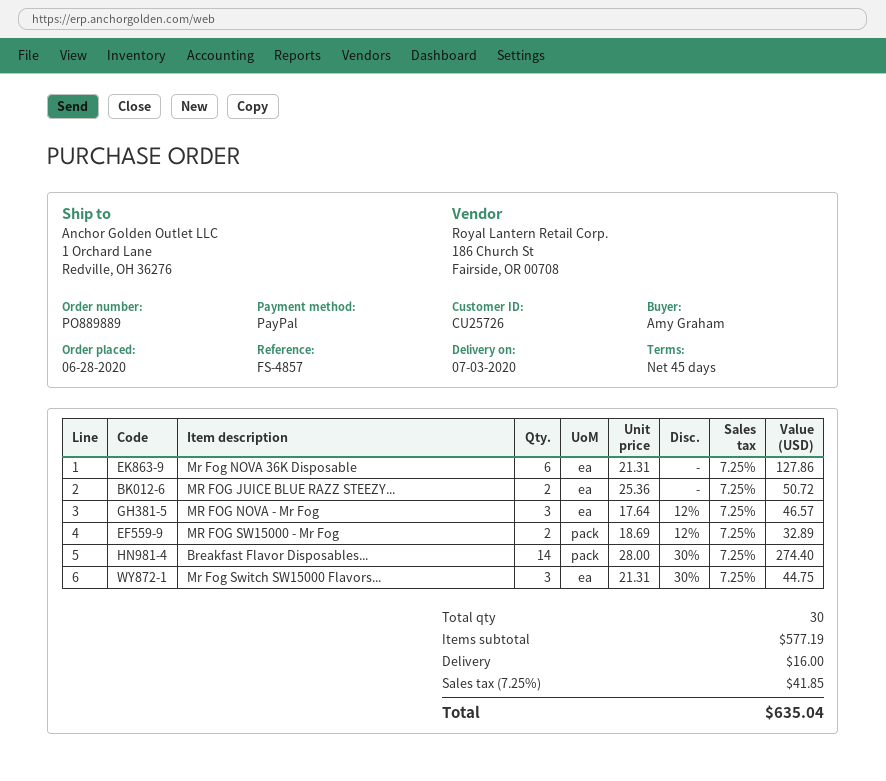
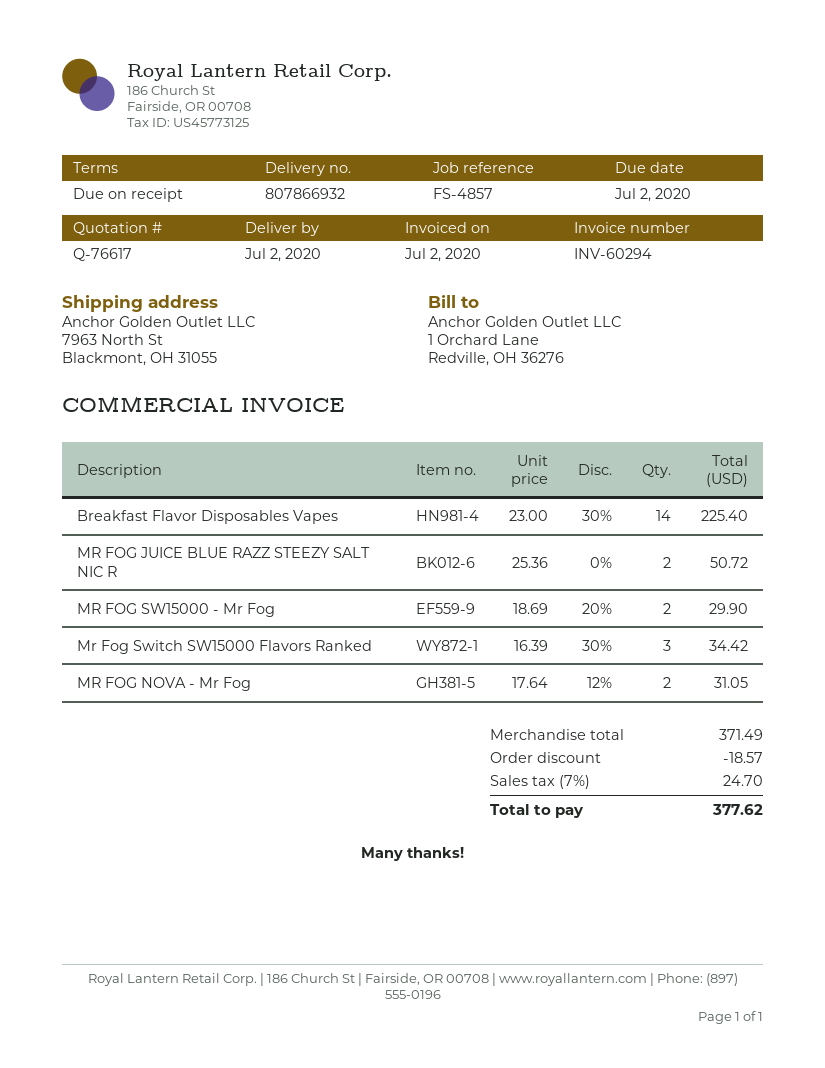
delivery date: 2020-07-03 -> 2020-07-02
payment terms: 45 days -> on receipt
ship to: 1 Orchard Lane, Redville, OH 36276 -> 7963 North St, Blackmont, OH 31055
Mr Fog NOVA 36K Disposable: 6 x 21.31 = 127.86 -> none
MR FOG NOVA - Mr Fog: 3 x 17.64 - 12% = 46.57 -> 2 x 17.64 - 12% = 31.05
MR FOG SW15000 - Mr Fog: 2 x 18.69 - 12% = 32.89 -> 2 x 18.69 - 20% = 29.90
Breakfast Flavor Disposables...: 14 x 28.00 - 30% = 274.40 -> 14 x 23.00 - 30% = 225.40
Mr Fog Switch SW15000 Flavors...: 3 x 21.31 - 30% = 44.75 -> 3 x 16.39 - 30% = 34.42
subtotal: 577.19 -> 371.49
discount: none -> 18.57
shipping: 16.00 -> none
tax: 7.25% = 41.85 -> 7% = 24.70
total: 635.04 -> 377.62

